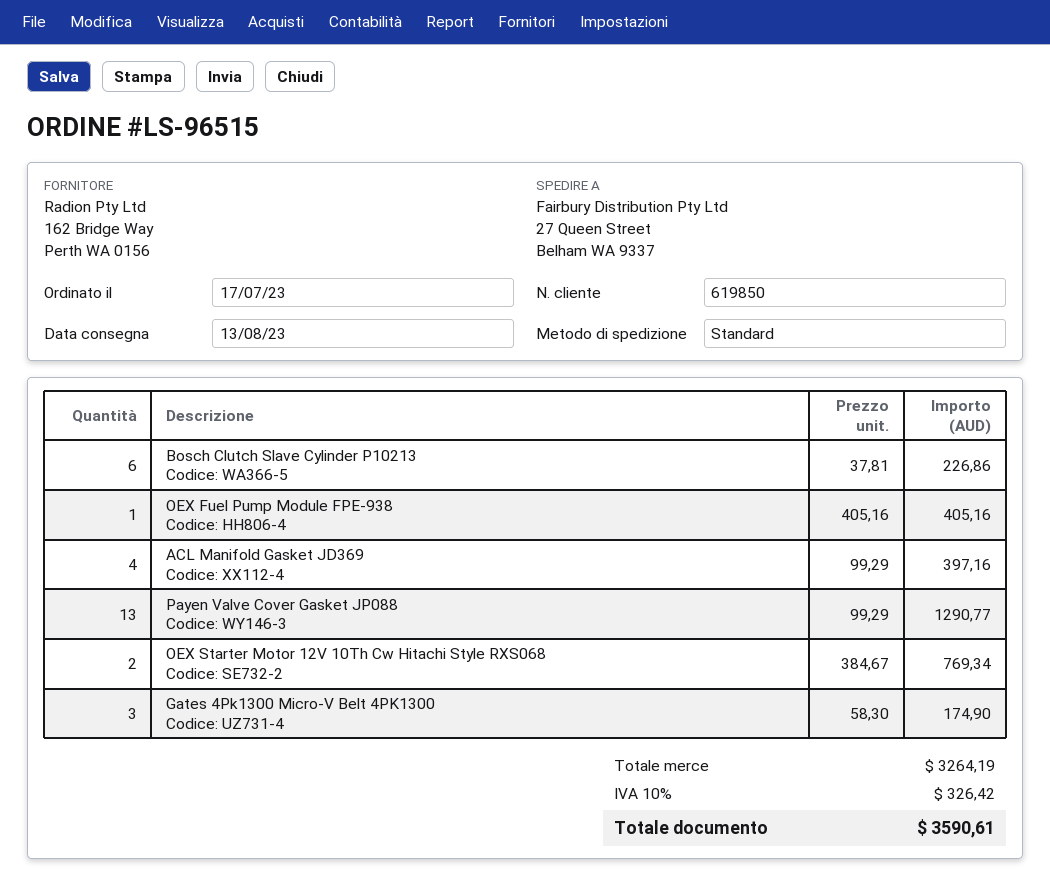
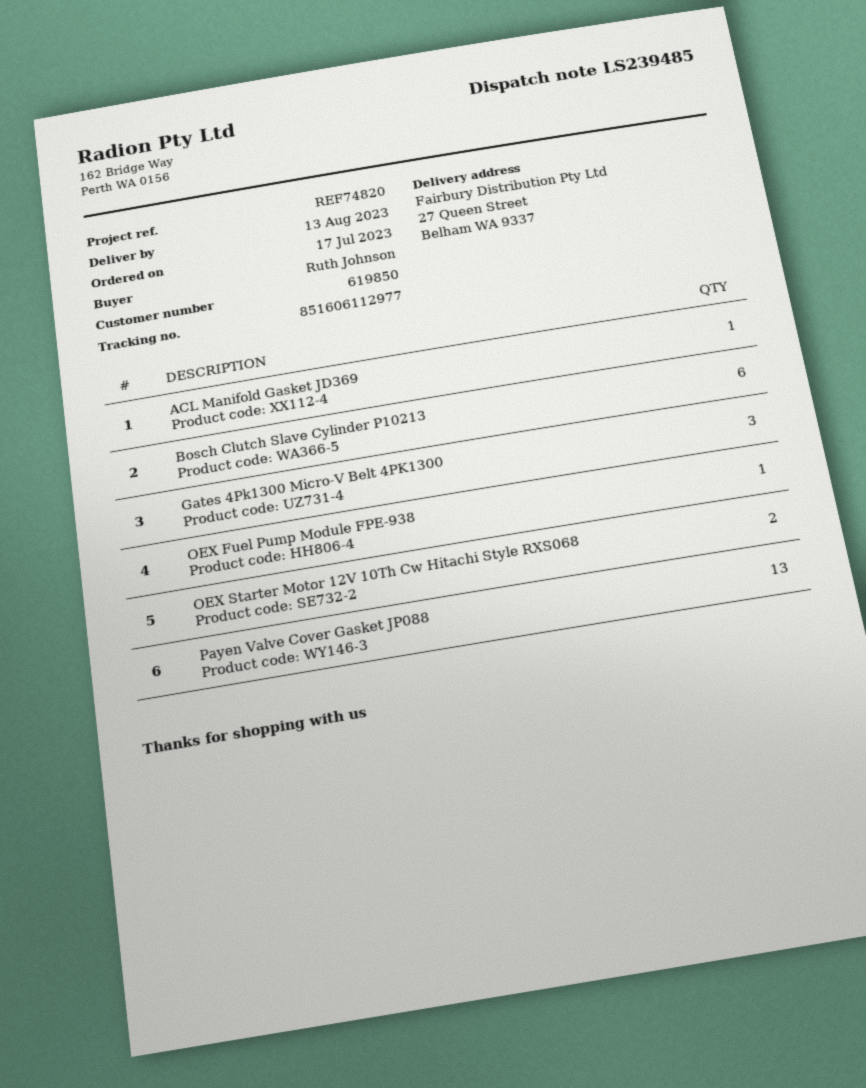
ACL Manifold Gasket JD369: 4 -> 1

